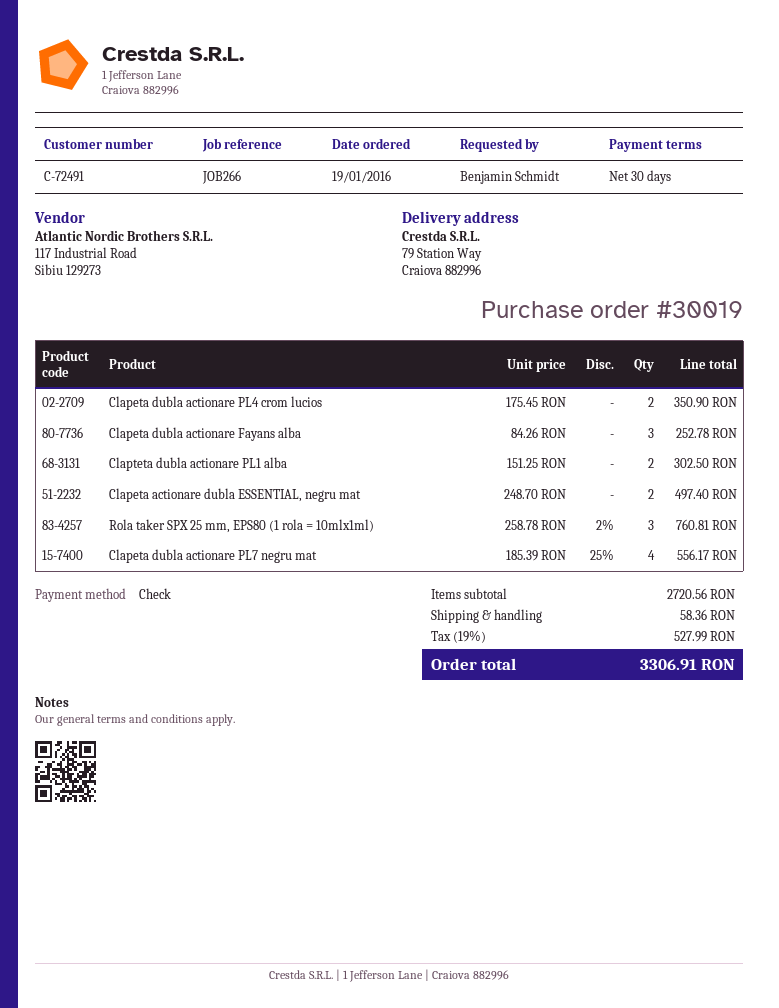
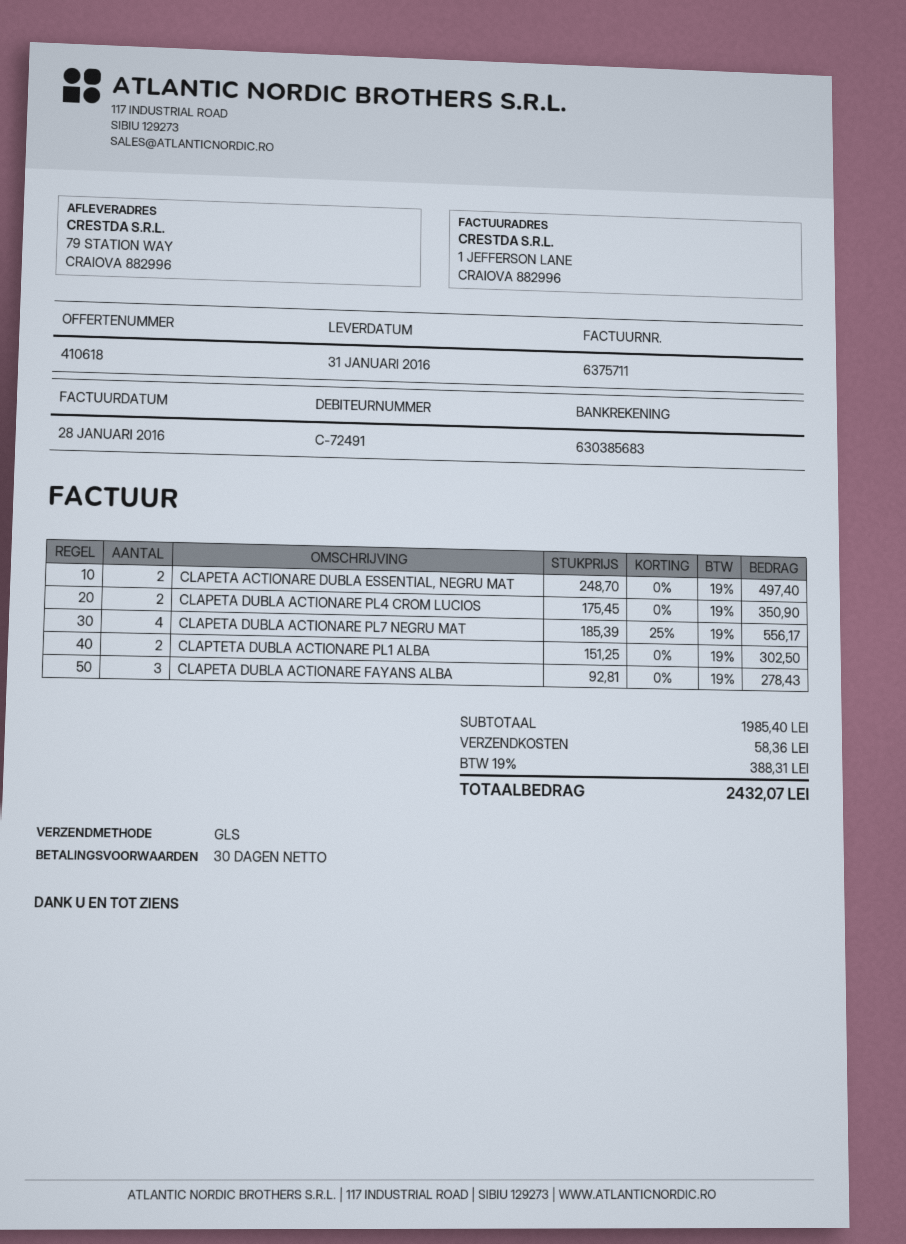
Clapeta dubla actionare Fayans alba: 3 x 84.26 = 252.78 -> 3 x 92.81 = 278.43
Rola taker SPX 25 mm, EPS80 (1 rola = 10mlx1ml): 3 x 258.78 - 2% = 760.81 -> none
subtotal: 2720.56 -> 1985.40
tax: 19% = 527.99 -> 19% = 388.31
total: 3306.91 -> 2432.07

